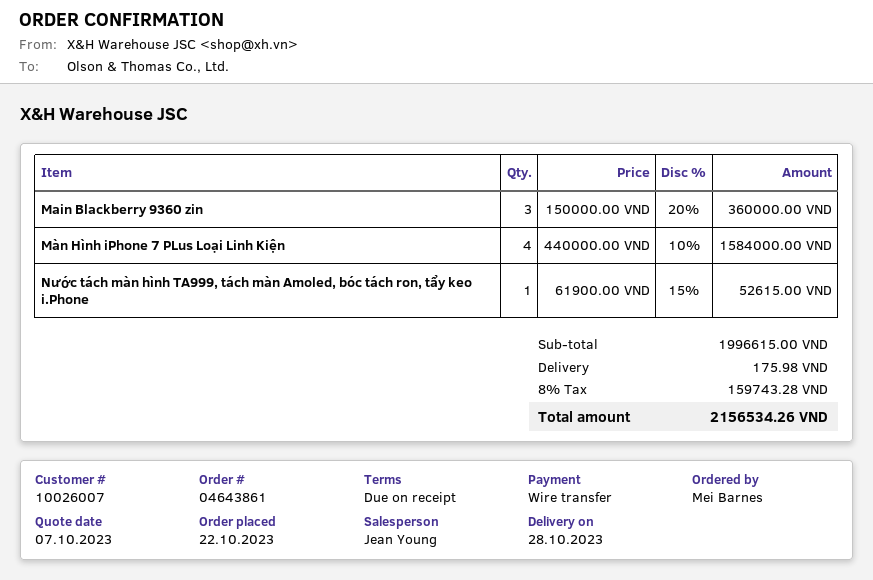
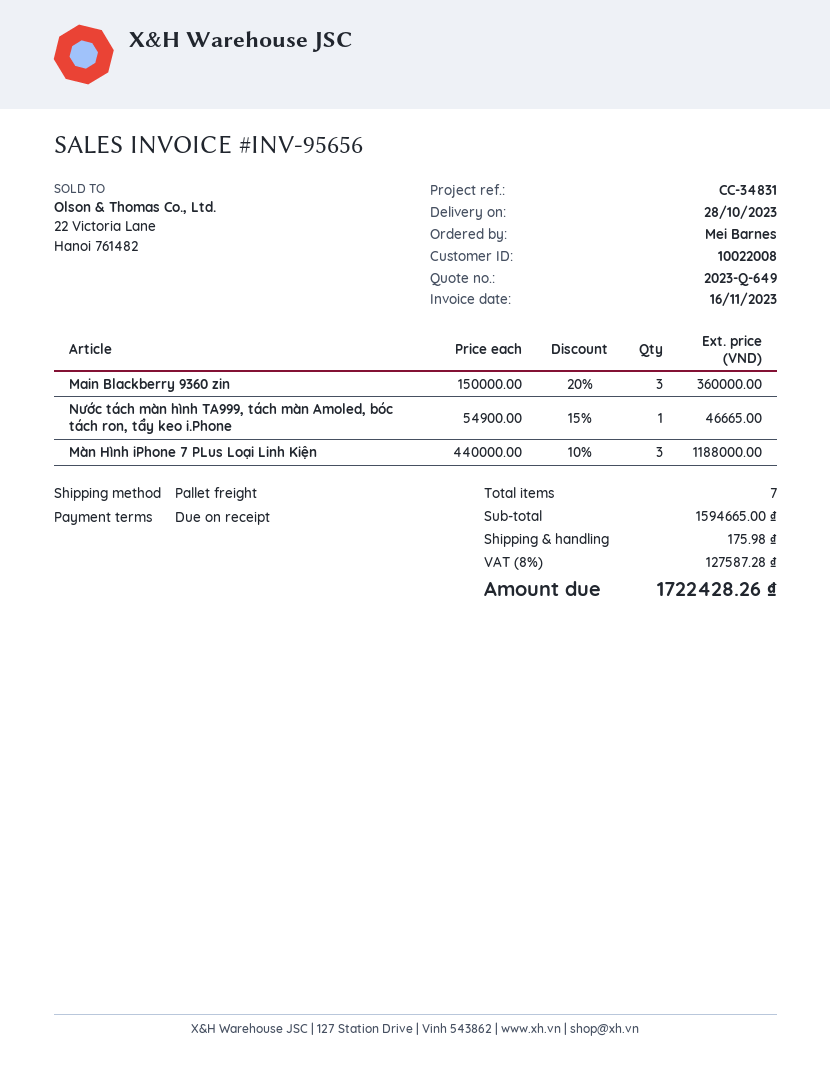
customer number: 10026007 -> 10022008
Màn Hình iPhone 7 PLus Loại Linh Kiện: 4 x 440000.00 - 10% = 1584000.00 -> 3 x 440000.00 - 10% = 1188000.00
Nước tách màn hình TA999, tách màn Amoled, bóc tách ron, tẩy keo i.Phone: 1 x 61900.00 - 15% = 52615.00 -> 1 x 54900.00 - 15% = 46665.00
subtotal: 1996615.00 -> 1594665.00
tax: 8% = 159743.28 -> 8% = 127587.28
total: 2156534.26 -> 1722428.26

